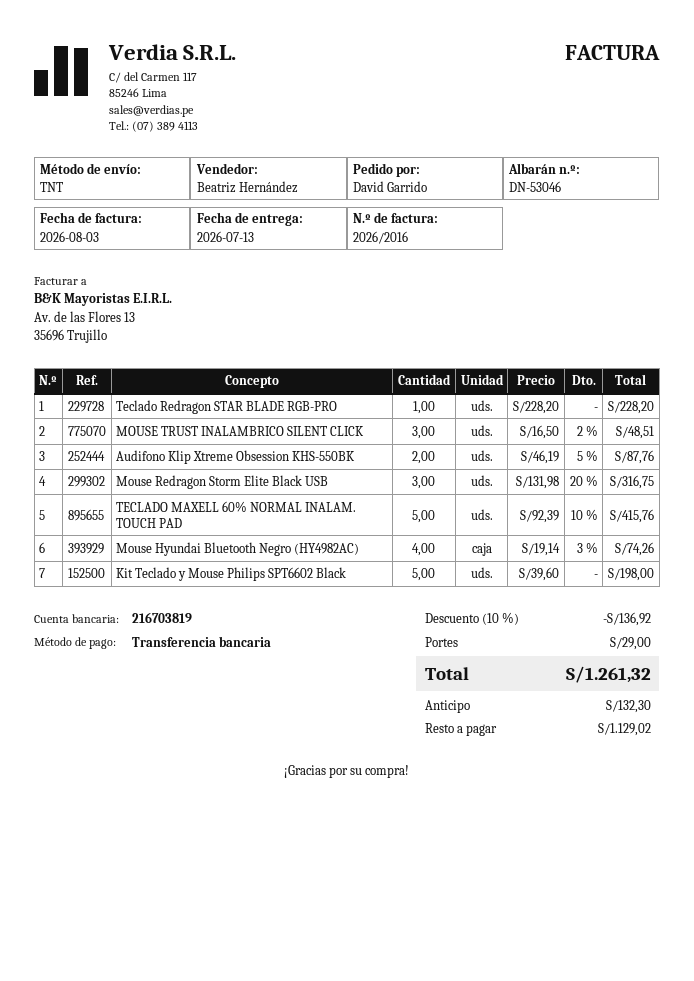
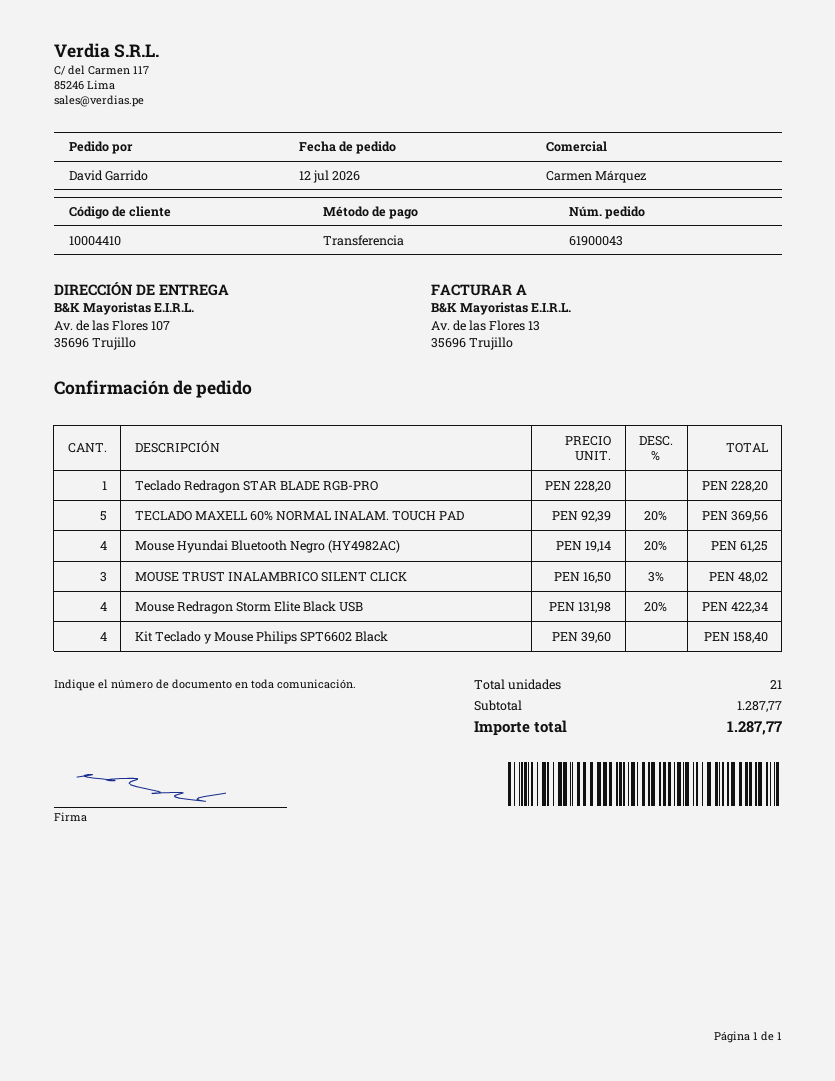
sales rep: Beatriz Hernández -> Carmen Márquez
MOUSE TRUST INALAMBRICO SILENT CLICK: 3 x 16.50 - 2% = 48.51 -> 3 x 16.50 - 3% = 48.02
Audifono Klip Xtreme Obsession KHS-550BK: 2 x 46.19 - 5% = 87.76 -> none
Mouse Redragon Storm Elite Black USB: 3 x 131.98 - 20% = 316.75 -> 4 x 131.98 - 20% = 422.34
TECLADO MAXELL 60% NORMAL INALAM. TOUCH PAD: 5 x 92.39 - 10% = 415.76 -> 5 x 92.39 - 20% = 369.56
Mouse Hyundai Bluetooth Negro (HY4982AC): 4 x 19.14 - 3% = 74.26 -> 4 x 19.14 - 20% = 61.25
Kit Teclado y Mouse Philips SPT6602 Black: 5 x 39.60 = 198.00 -> 4 x 39.60 = 158.40
discount: 10% = 136.92 -> none
shipping: 29.00 -> none
total: 1261.32 -> 1287.77

